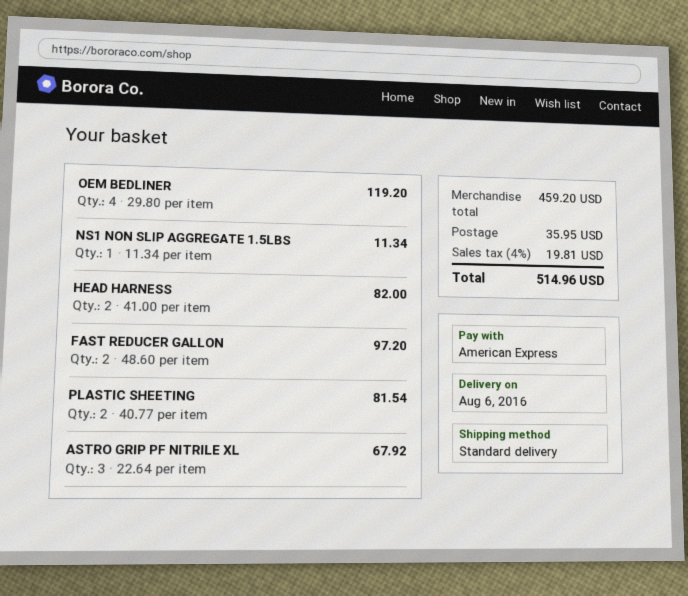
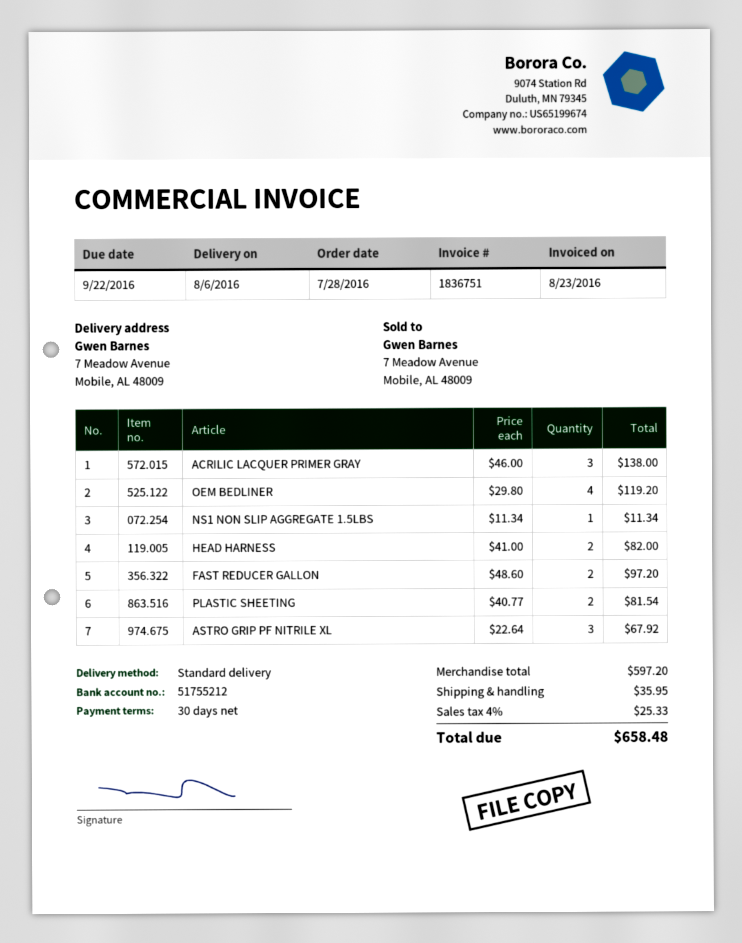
ACRILIC LACQUER PRIMER GRAY: none -> 3 x 46.00 = 138.00
subtotal: 459.20 -> 597.20
tax: 4% = 19.81 -> 4% = 25.33
total: 514.96 -> 658.48

